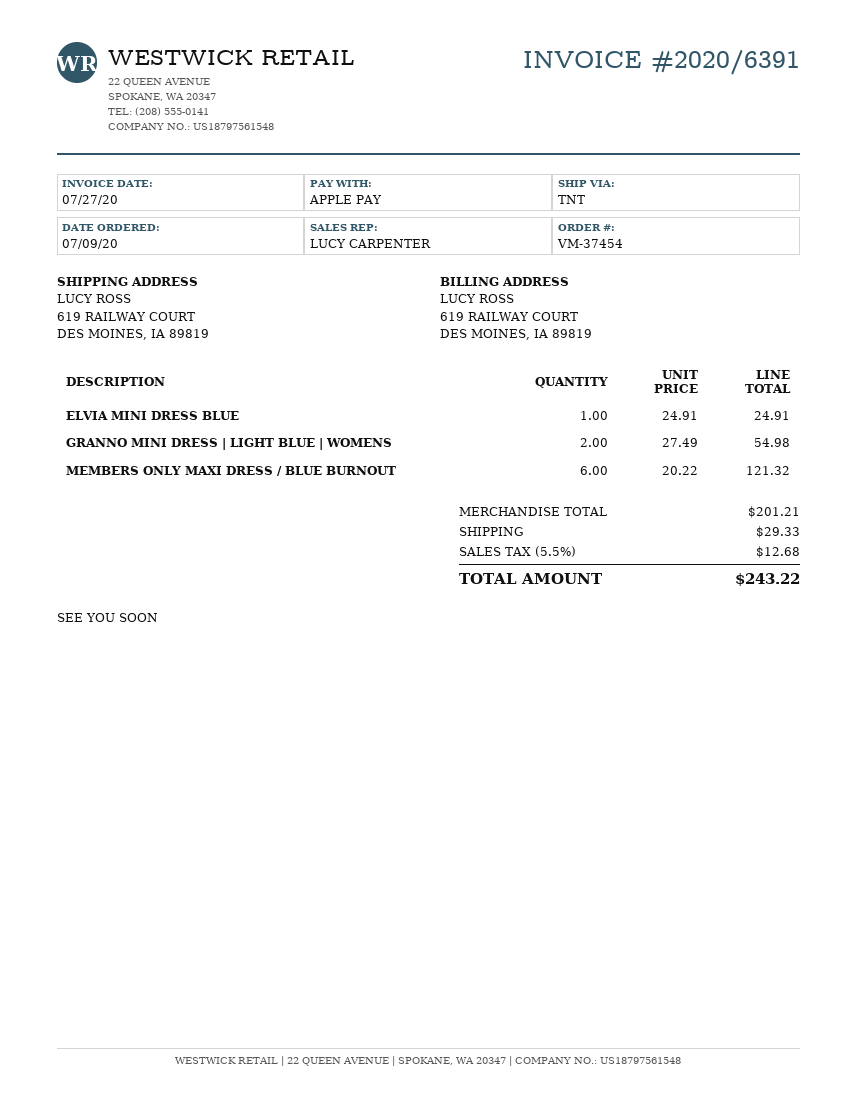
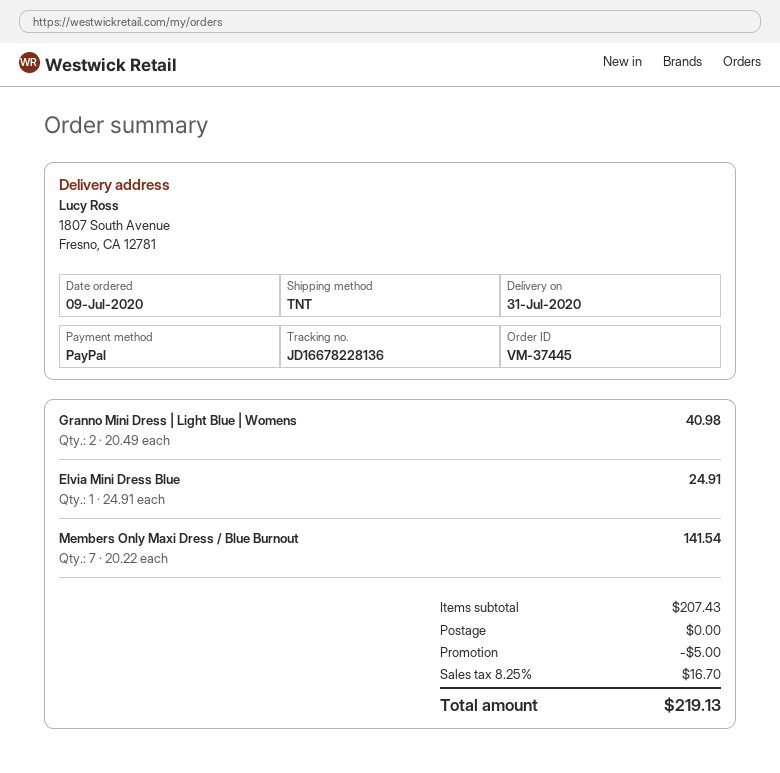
order number: VM-37454 -> VM-37445
payment method: Apple Pay -> PayPal
ship to: 619 RAILWAY COURT, DES MOINES, IA 89819 -> 1807 South Avenue, Fresno, CA 12781
GRANNO MINI DRESS | LIGHT BLUE | WOMENS: 2 x 27.49 = 54.98 -> 2 x 20.49 = 40.98
MEMBERS ONLY MAXI DRESS / BLUE BURNOUT: 6 x 20.22 = 121.32 -> 7 x 20.22 = 141.54
subtotal: 201.21 -> 207.43
discount: none -> 5.00
shipping: 29.33 -> 0.00
tax: 5.5% = 12.68 -> 8.25% = 16.70
total: 243.22 -> 219.13

